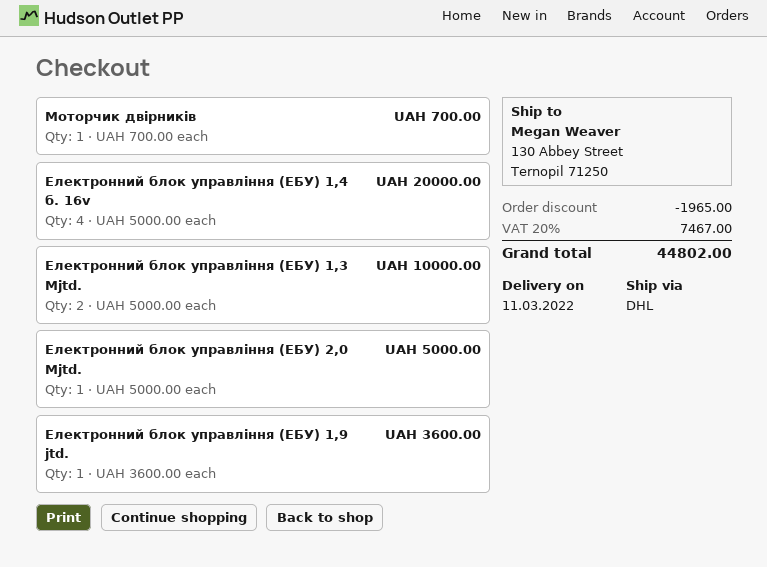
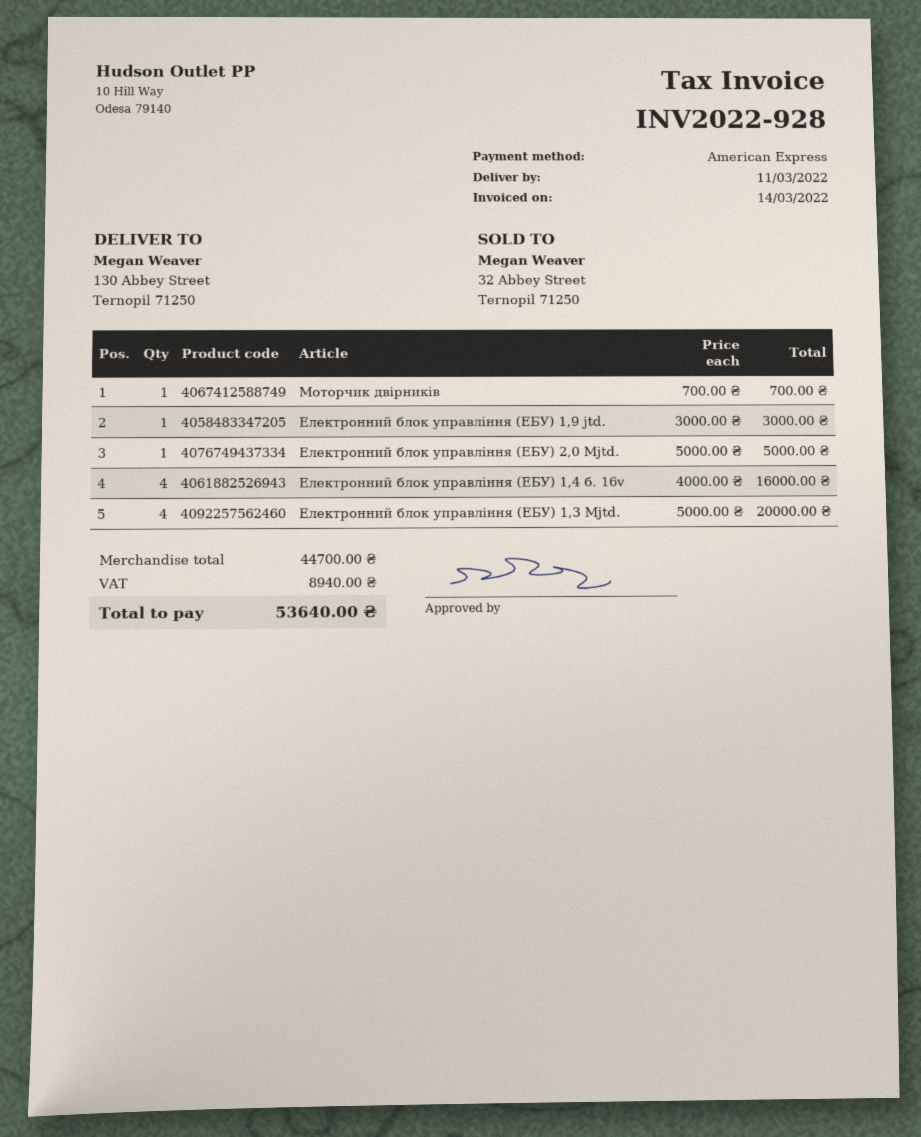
Електронний блок управління (ЕБУ) 1,4 б. 16v: 4 x 5000.00 = 20000.00 -> 4 x 4000.00 = 16000.00
Електронний блок управління (ЕБУ) 1,3 Mjtd.: 2 x 5000.00 = 10000.00 -> 4 x 5000.00 = 20000.00
Електронний блок управління (ЕБУ) 1,9 jtd.: 1 x 3600.00 = 3600.00 -> 1 x 3000.00 = 3000.00
discount: 1965.00 -> none
tax: 7467.00 -> 8940.00
total: 44802.00 -> 53640.00

